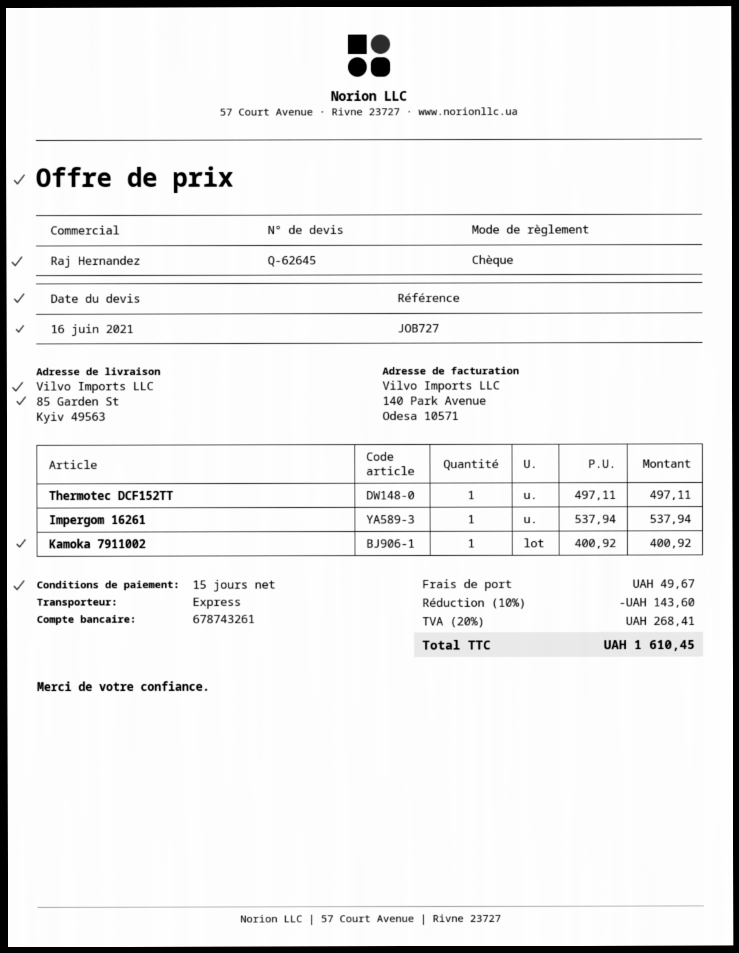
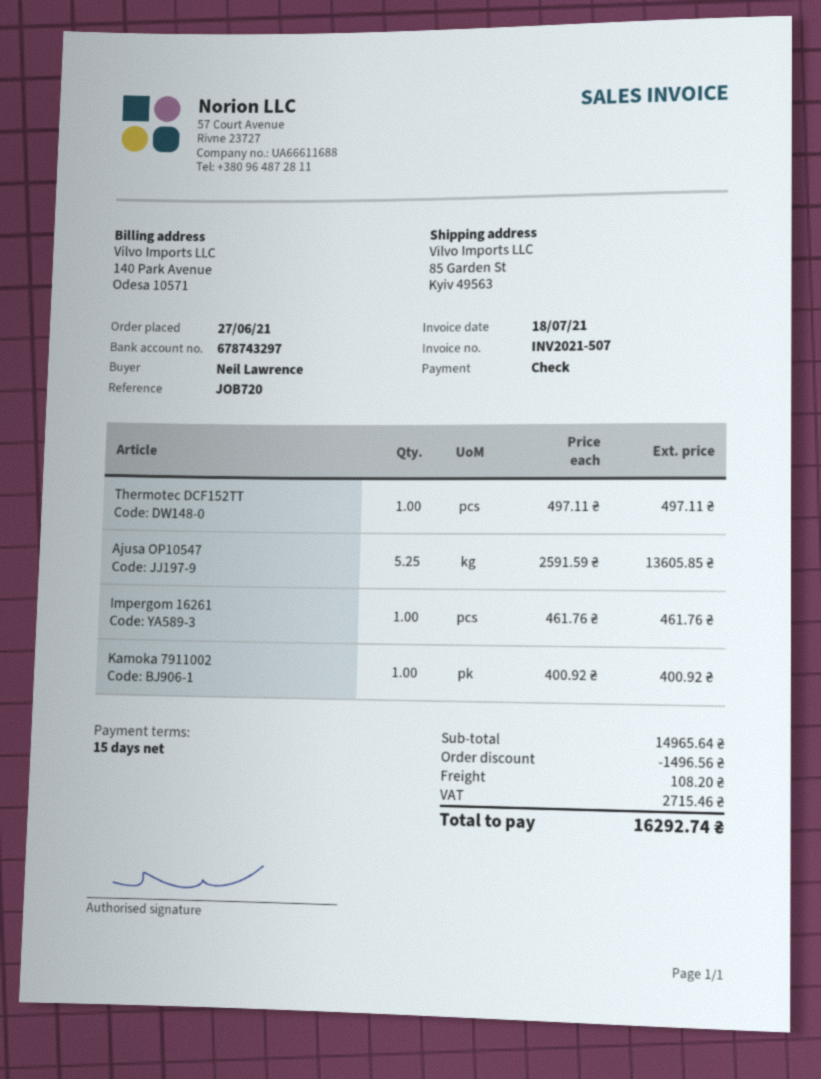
reference: JOB727 -> JOB720
bank account: 678743261 -> 678743297
Impergom 16261: 1 x 537.94 = 537.94 -> 1 x 461.76 = 461.76
Ajusa OP10547: none -> 5.25 x 2591.59 = 13605.85
discount: 143.60 -> 1496.56
shipping: 49.67 -> 108.20
tax: 268.41 -> 2715.46
total: 1610.45 -> 16292.74

